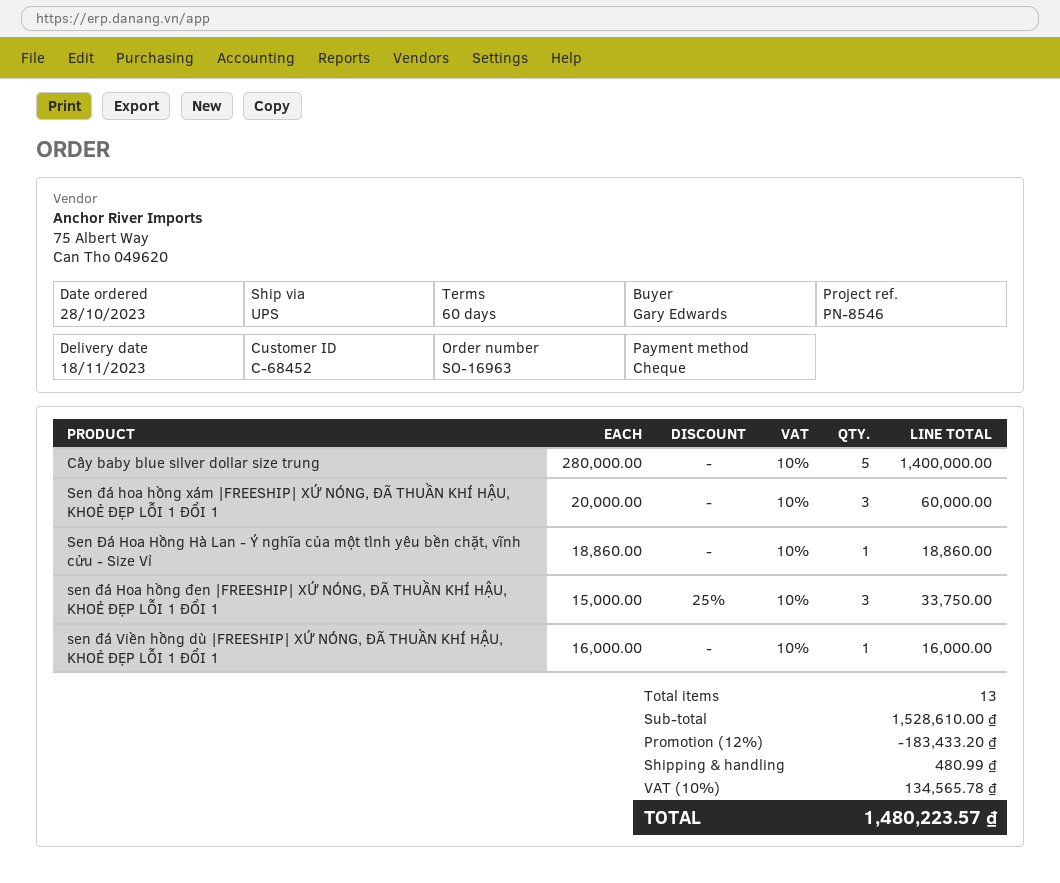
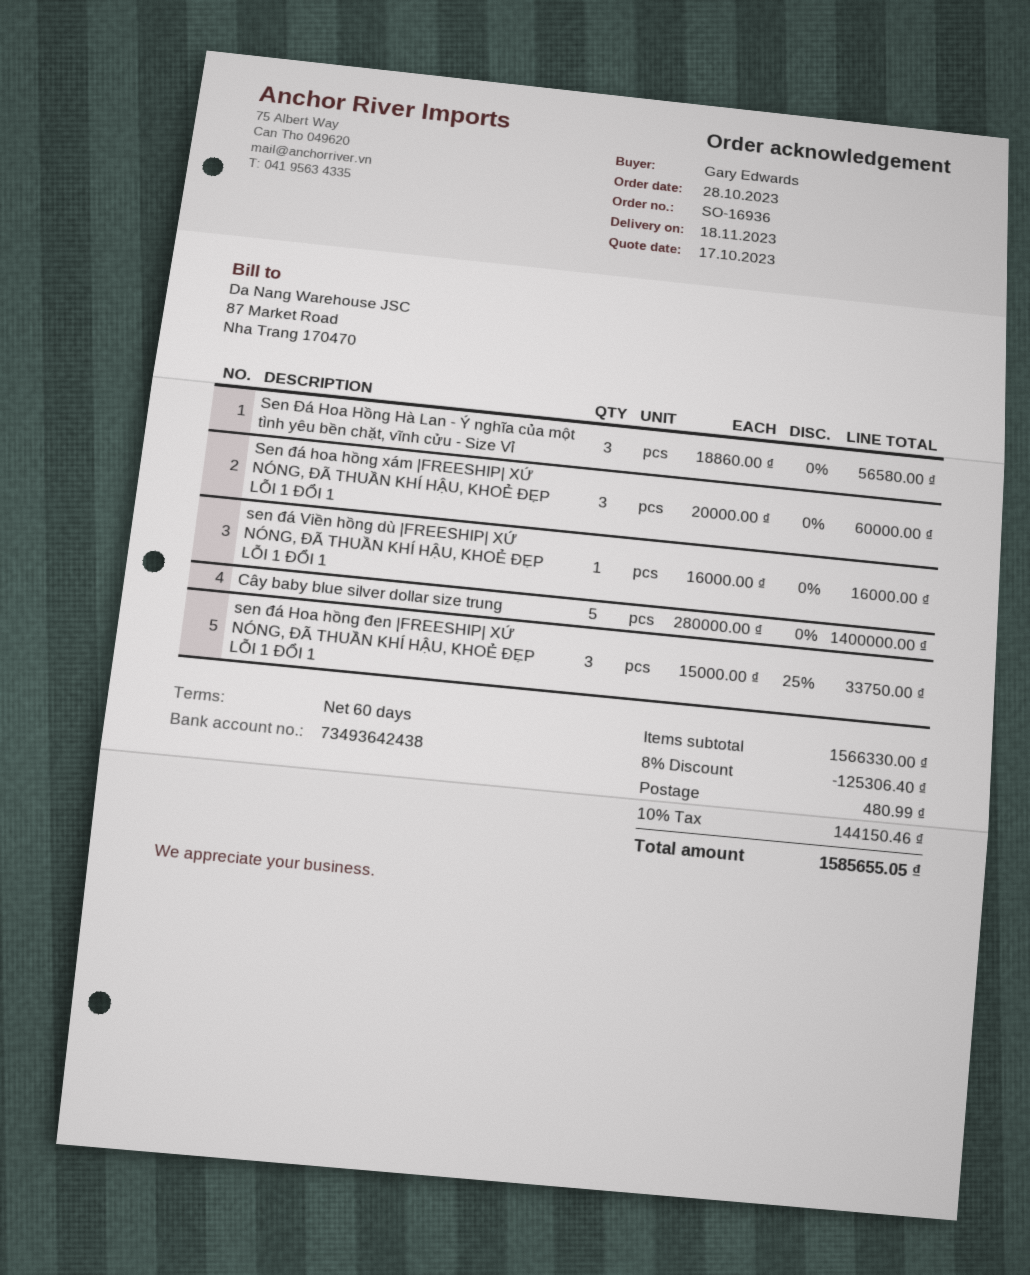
order number: SO-16963 -> SO-16936
Sen Đá Hoa Hồng Hà Lan - Ý nghĩa của một tình yêu bền chặt, vĩnh cửu - Size Vỉ: 1 x 18860.00 = 18860.00 -> 3 x 18860.00 = 56580.00
subtotal: 1528610.00 -> 1566330.00
discount: 12% = 183433.20 -> 8% = 125306.40
tax: 10% = 134565.78 -> 10% = 144150.46
total: 1480223.57 -> 1585655.05

